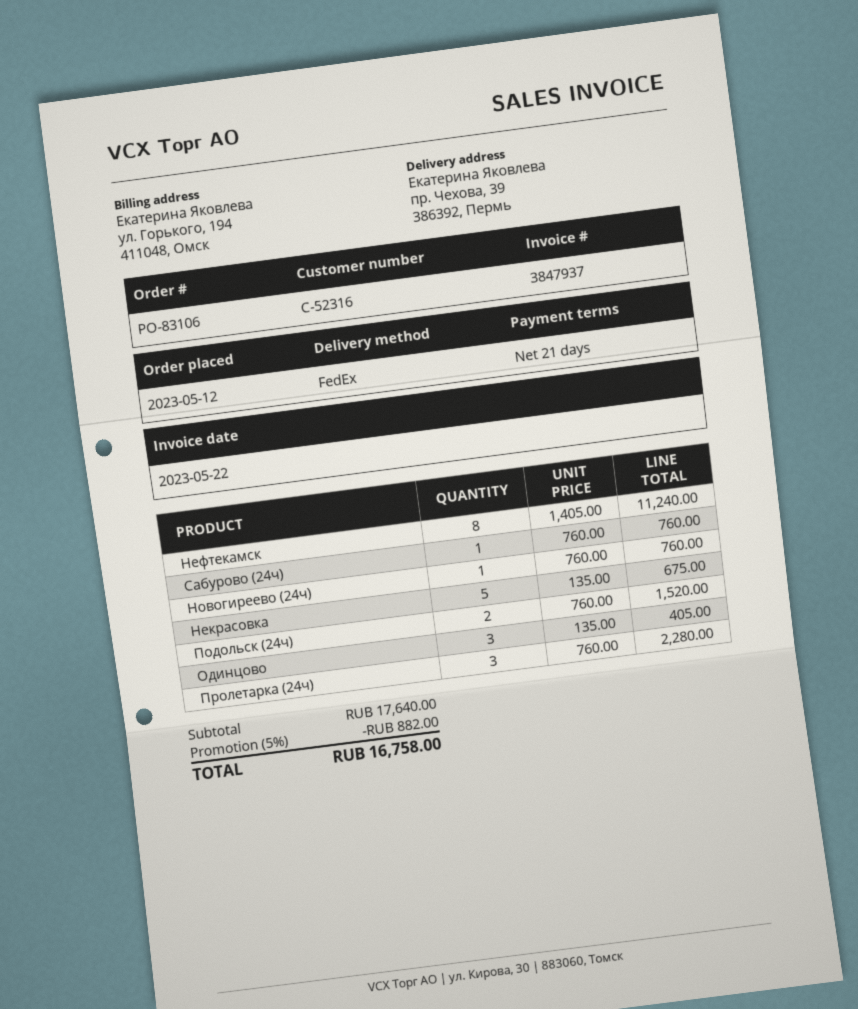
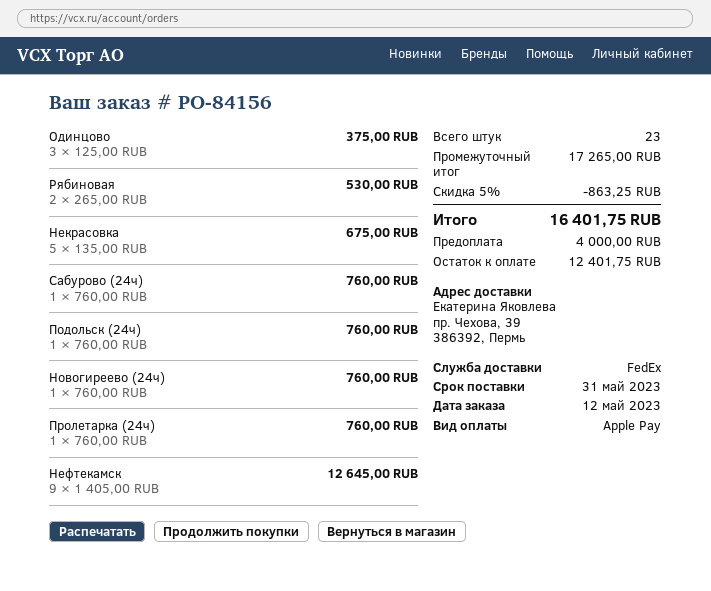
order number: PO-83106 -> PO-84156
Нефтекамск: 8 x 1405.00 = 11240.00 -> 9 x 1405.00 = 12645.00
Подольск (24ч): 2 x 760.00 = 1520.00 -> 1 x 760.00 = 760.00
Одинцово: 3 x 135.00 = 405.00 -> 3 x 125.00 = 375.00
Пролетарка (24ч): 3 x 760.00 = 2280.00 -> 1 x 760.00 = 760.00
Рябиновая: none -> 2 x 265.00 = 530.00
subtotal: 17640.00 -> 17265.00
discount: 5% = 882.00 -> 5% = 863.25
total: 16758.00 -> 16401.75

